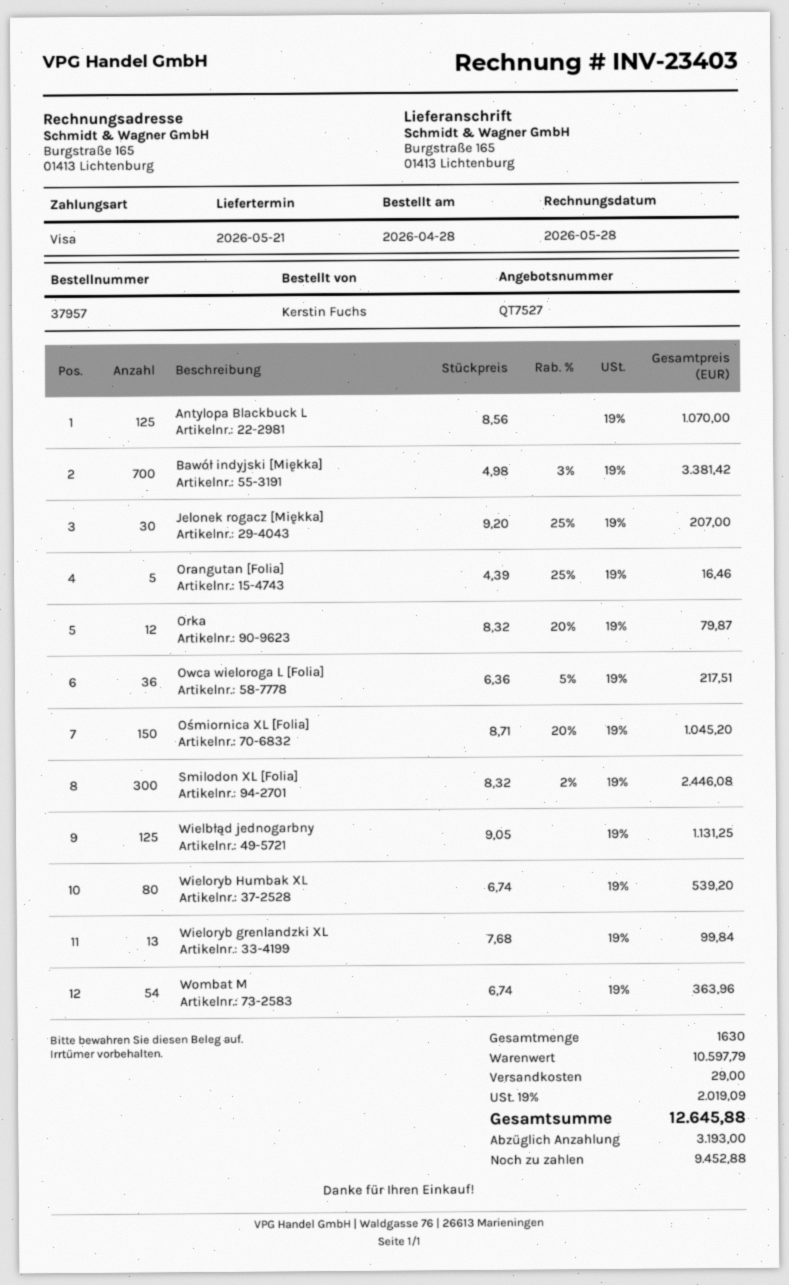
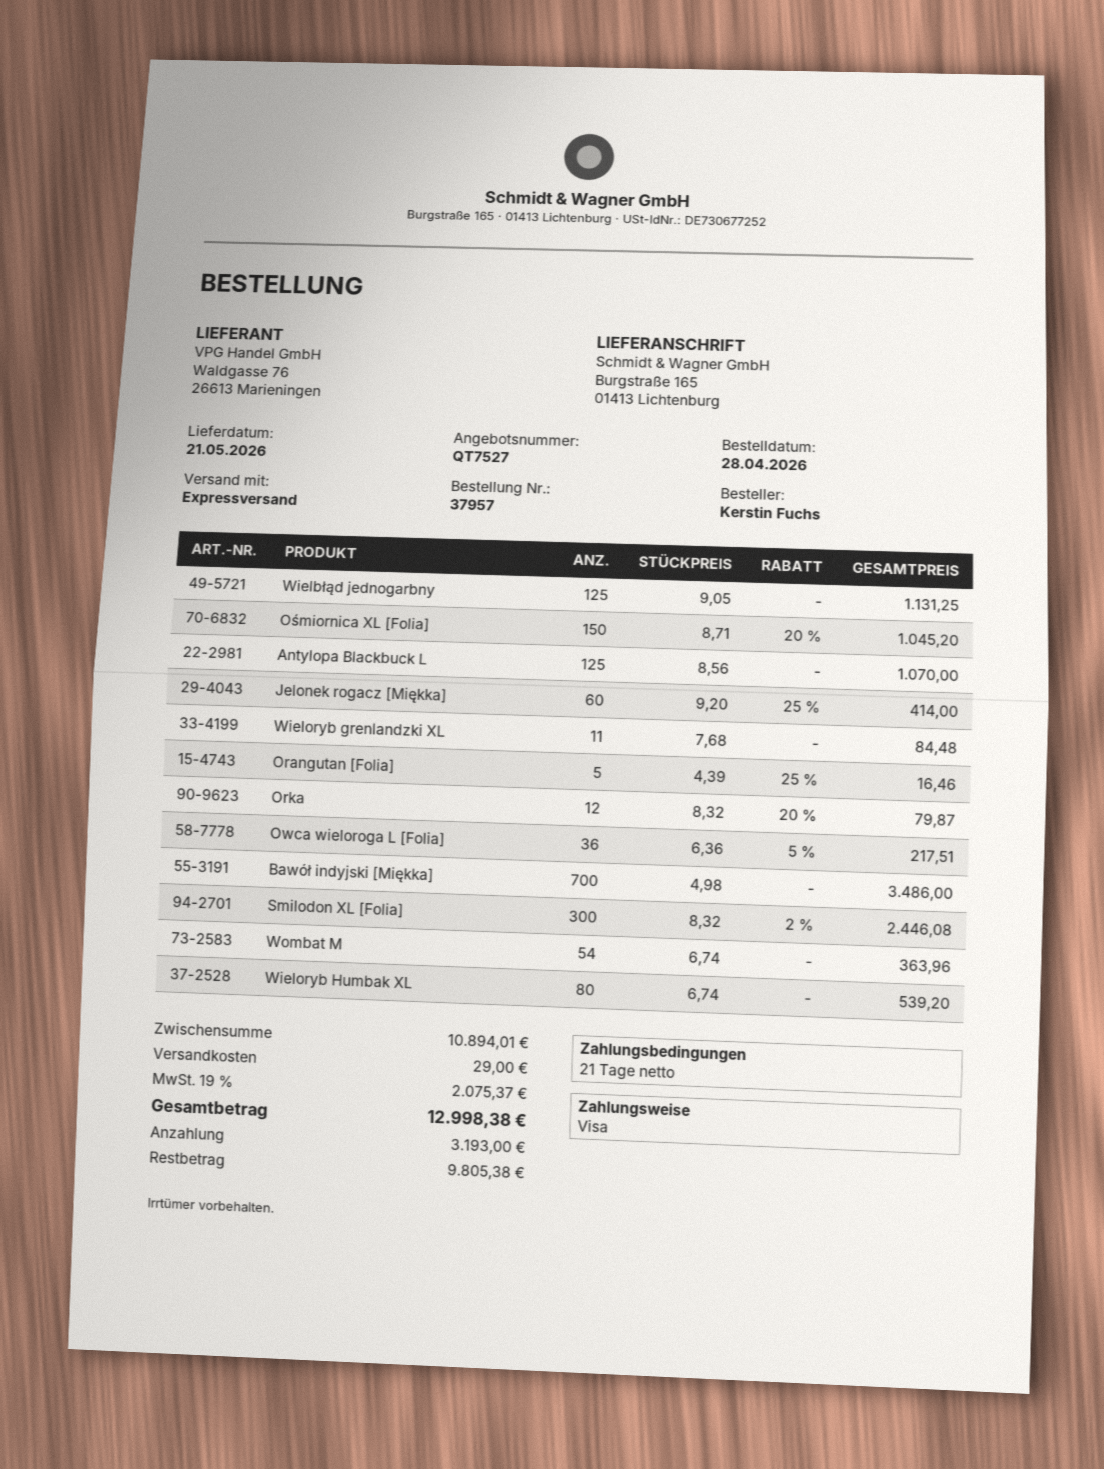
Bawół indyjski [Miękka]: 700 x 4.98 - 3% = 3381.42 -> 700 x 4.98 = 3486.00
Jelonek rogacz [Miękka]: 30 x 9.20 - 25% = 207.00 -> 60 x 9.20 - 25% = 414.00
Wieloryb grenlandzki XL: 13 x 7.68 = 99.84 -> 11 x 7.68 = 84.48
subtotal: 10597.79 -> 10894.01
tax: 19% = 2019.09 -> 19% = 2075.37
total: 12645.88 -> 12998.38
balance: 9452.88 -> 9805.38

